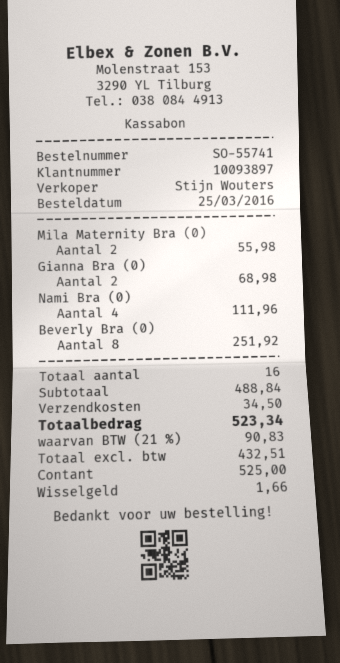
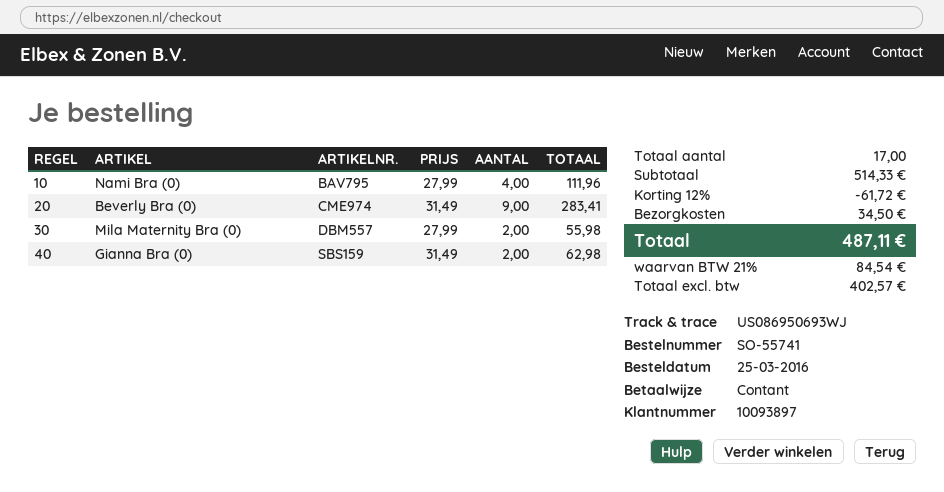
Gianna Bra (0): 2 for 68.98 -> 2 for 62.98
Beverly Bra (0): 8 for 251.92 -> 9 for 283.41
total quantity: 16 -> 17
subtotal: 488.84 -> 514.33
discount: none -> 12% = 61.72
net: 432.51 -> 402.57
tax: 21% = 90.83 -> 21% = 84.54
total: 523.34 -> 487.11

